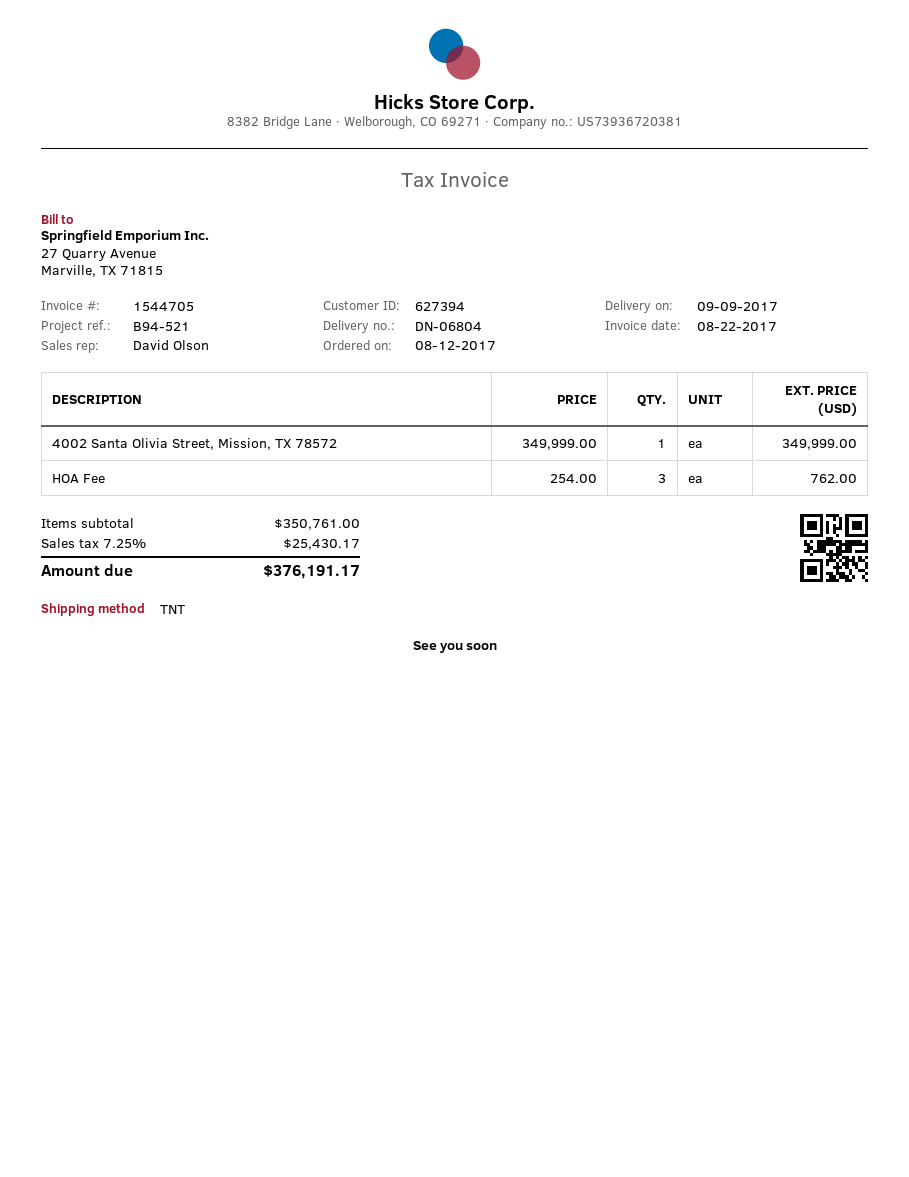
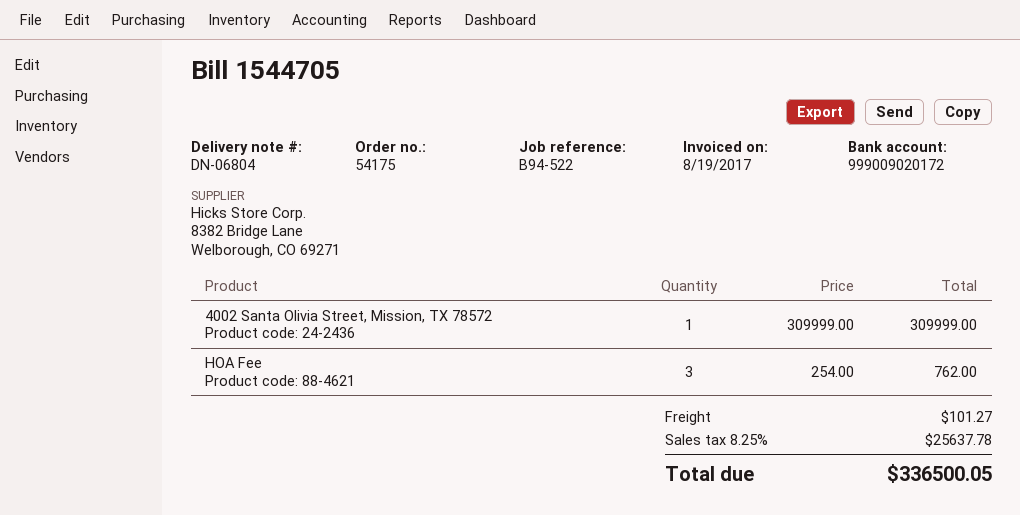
invoice date: 2017-08-22 -> 2017-08-19
reference: B94-521 -> B94-522
4002 Santa Olivia Street, Mission, TX 78572: 1 x 349999.00 = 349999.00 -> 1 x 309999.00 = 309999.00
shipping: none -> 101.27
tax: 7.25% = 25430.17 -> 8.25% = 25637.78
total: 376191.17 -> 336500.05

